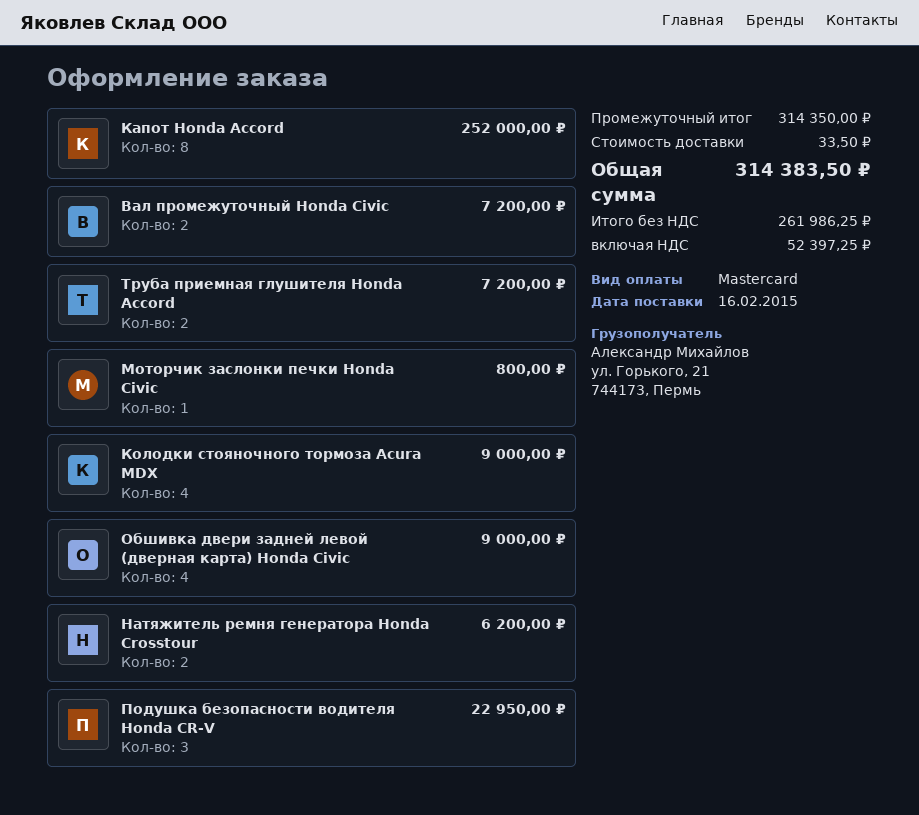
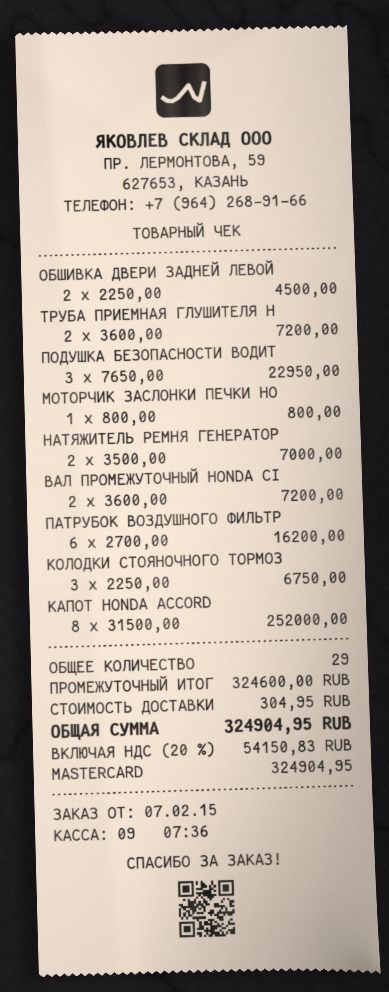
Колодки стояночного тормоза Acura MDX: 4 for 9000.00 -> 3 for 6750.00
Обшивка двери задней левой (дверная карта) Honda Civic: 4 for 9000.00 -> 2 for 4500.00
Натяжитель ремня генератора Honda Crosstour: 2 for 6200.00 -> 2 for 7000.00
ПАТРУБОК ВОЗДУШНОГО ФИЛЬТР: none -> 6 for 16200.00
subtotal: 314350.00 -> 324600.00
shipping: 33.50 -> 304.95
tax: 52397.25 -> 54150.83
total: 314383.50 -> 324904.95

